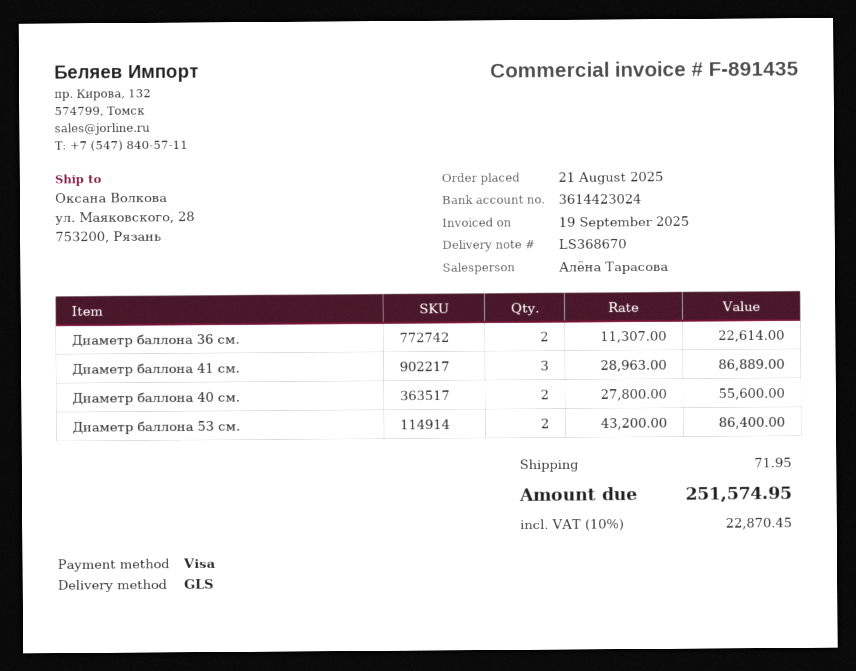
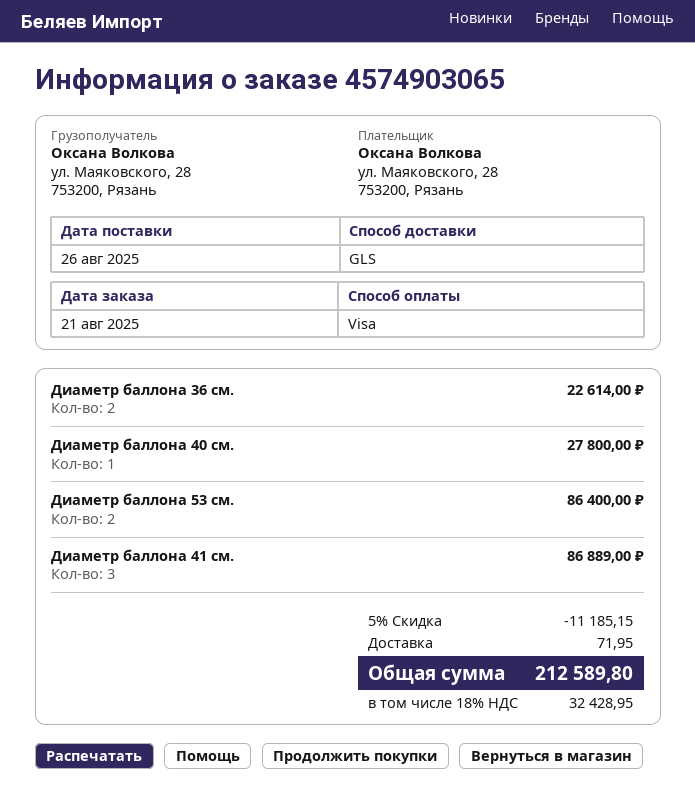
Диаметр баллона 40 см.: 2 for 55600.00 -> 1 for 27800.00
discount: none -> 5% = 11185.15
tax: 10% = 22870.45 -> 18% = 32428.95
total: 251574.95 -> 212589.80

